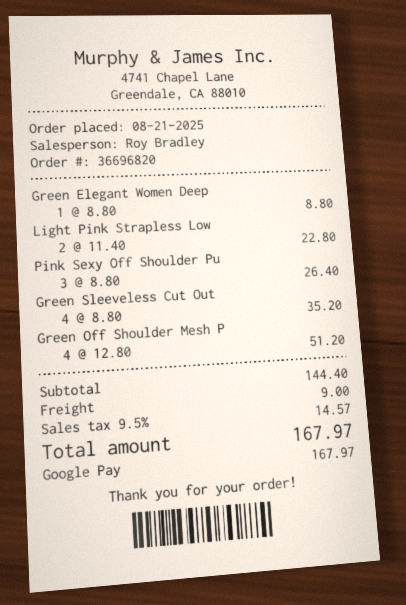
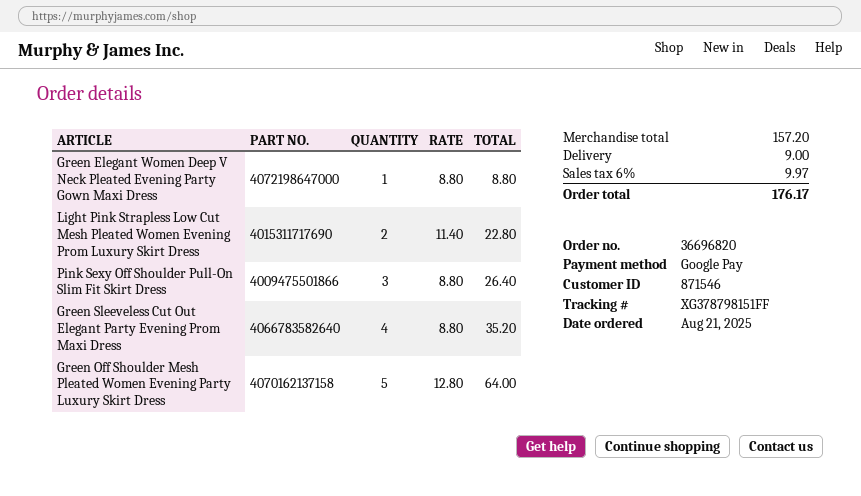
Green Off Shoulder Mesh P: 4 x 12.80 = 51.20 -> 5 x 12.80 = 64.00
subtotal: 144.40 -> 157.20
tax: 9.5% = 14.57 -> 6% = 9.97
total: 167.97 -> 176.17

